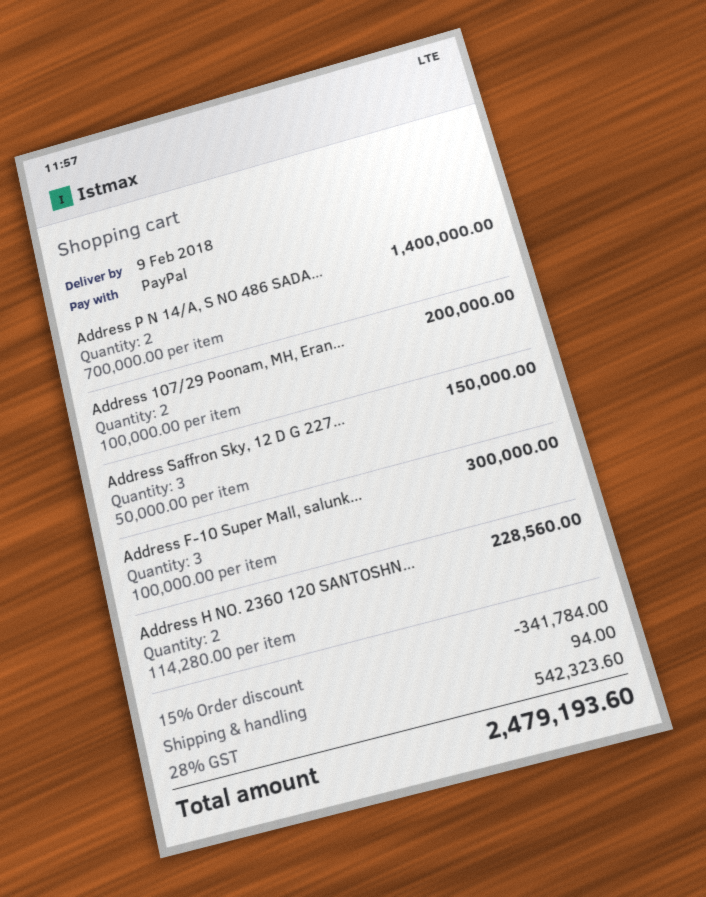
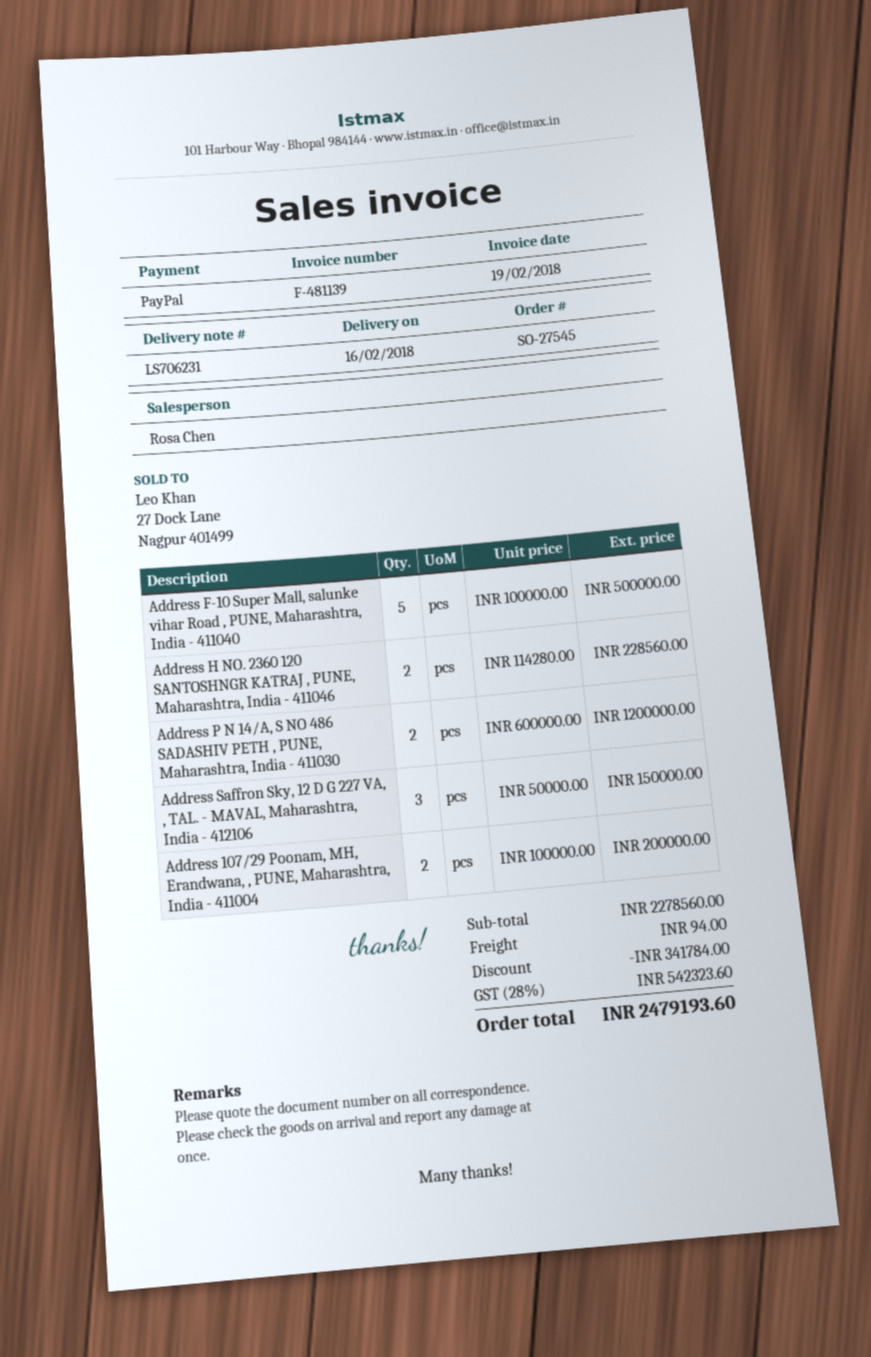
delivery date: 2018-02-09 -> 2018-02-16
Address P N 14/A, S NO 486 SADA...: 2 x 700000.00 = 1400000.00 -> 2 x 600000.00 = 1200000.00
Address F-10 Super Mall, salunk...: 3 x 100000.00 = 300000.00 -> 5 x 100000.00 = 500000.00

